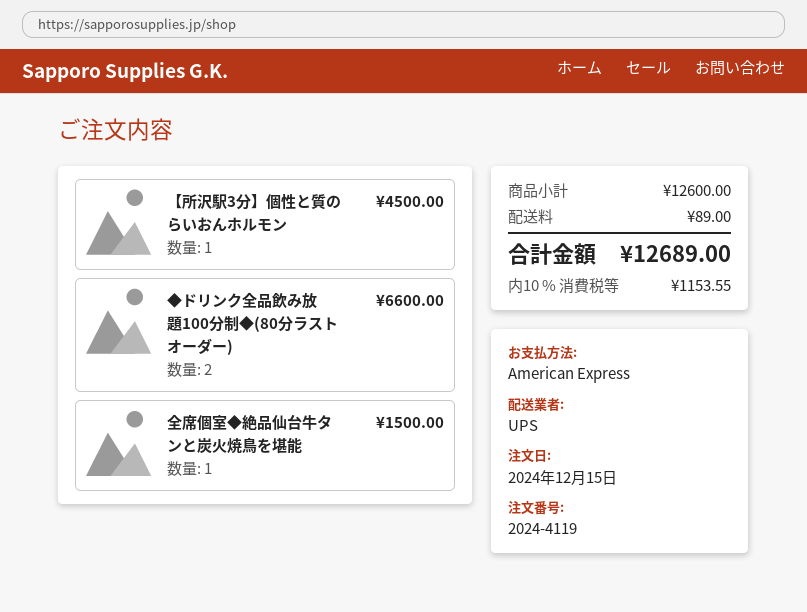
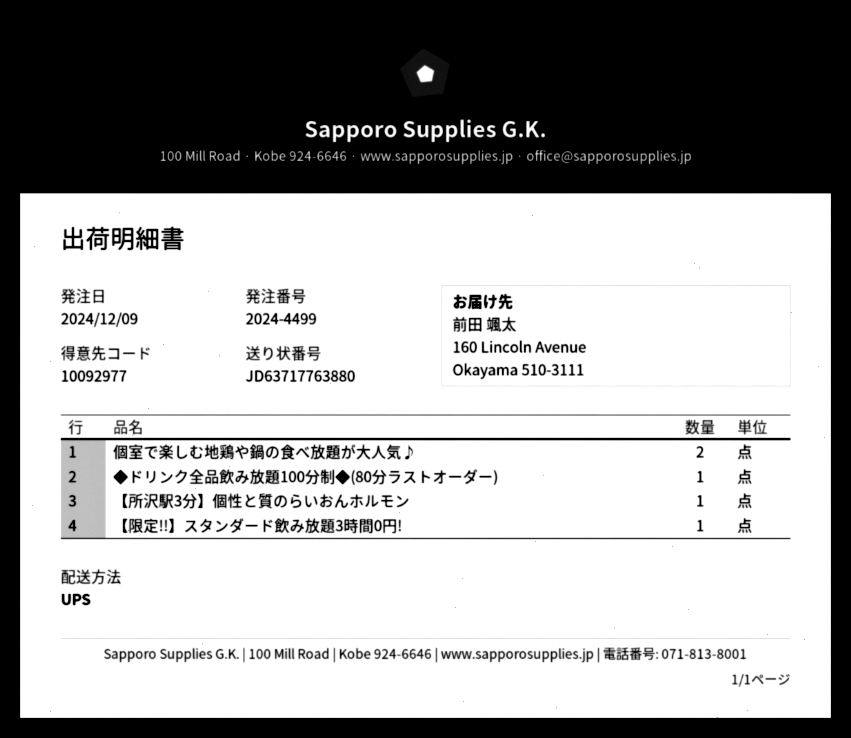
order number: 2024-4119 -> 2024-4499
order date: 2024-12-15 -> 2024-12-09
◆ドリンク全品飲み放題100分制◆(80分ラストオーダー): 2 -> 1
全席個室◆絶品仙台牛タンと炭火焼鳥を堪能: 1 -> none
個室で楽しむ地鶏や鍋の食べ放題が大人気♪: none -> 2
【限定!!】スタンダード飲み放題3時間0円!: none -> 1

